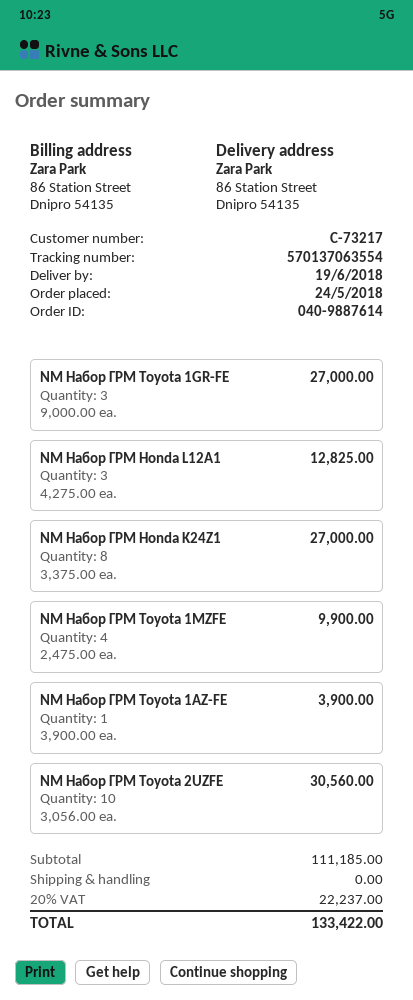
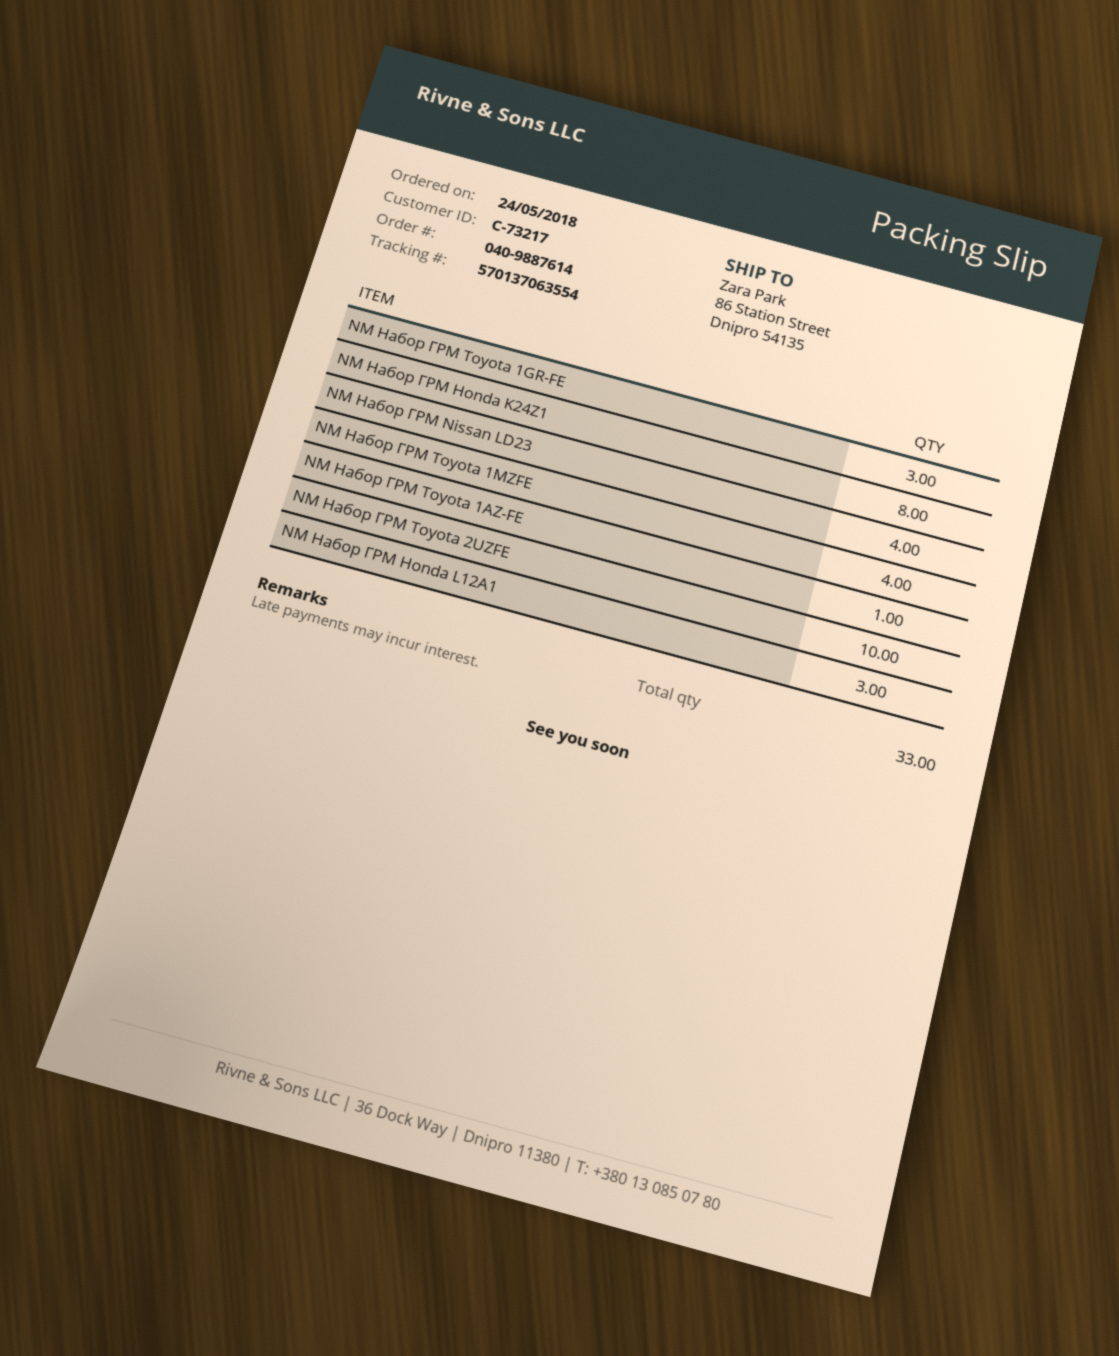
NM Набор ГРМ Nissan LD23: none -> 4

